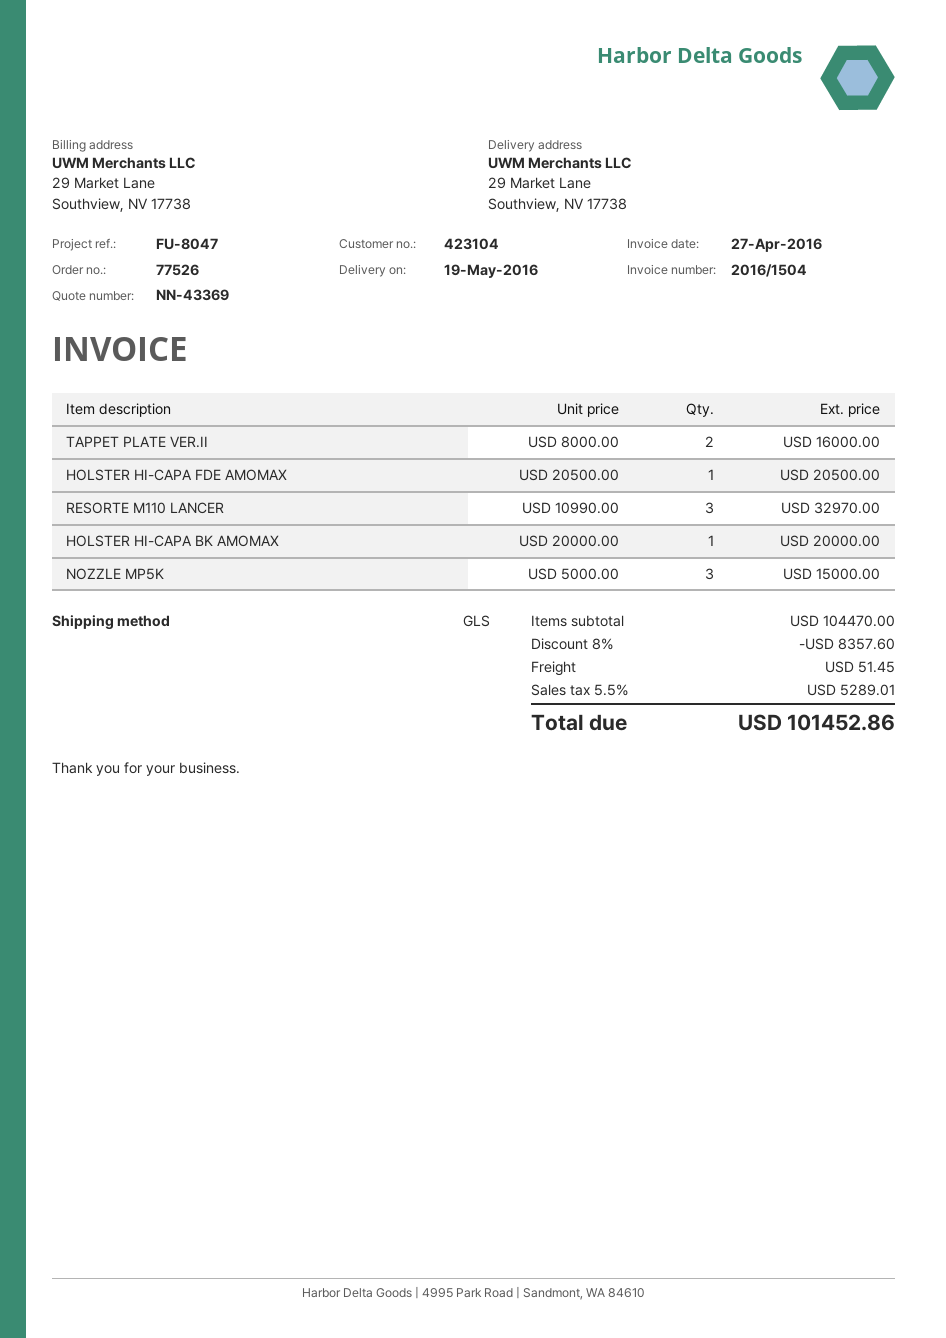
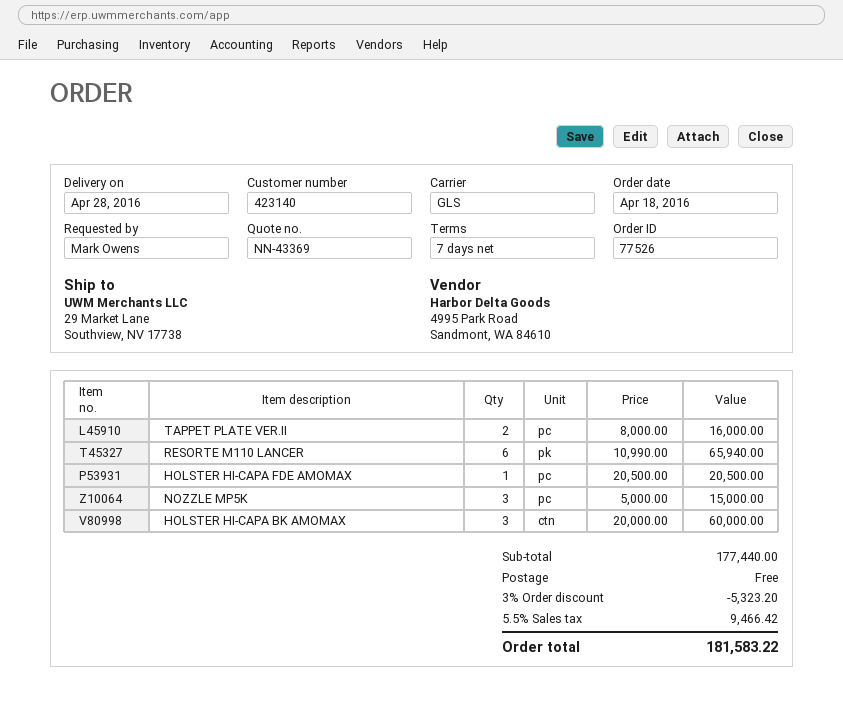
delivery date: 2016-05-19 -> 2016-04-28
customer number: 423104 -> 423140
RESORTE M110 LANCER: 3 x 10990.00 = 32970.00 -> 6 x 10990.00 = 65940.00
HOLSTER HI-CAPA BK AMOMAX: 1 x 20000.00 = 20000.00 -> 3 x 20000.00 = 60000.00
subtotal: 104470.00 -> 177440.00
discount: 8% = 8357.60 -> 3% = 5323.20
shipping: 51.45 -> 0.00
tax: 5.5% = 5289.01 -> 5.5% = 9466.42
total: 101452.86 -> 181583.22

